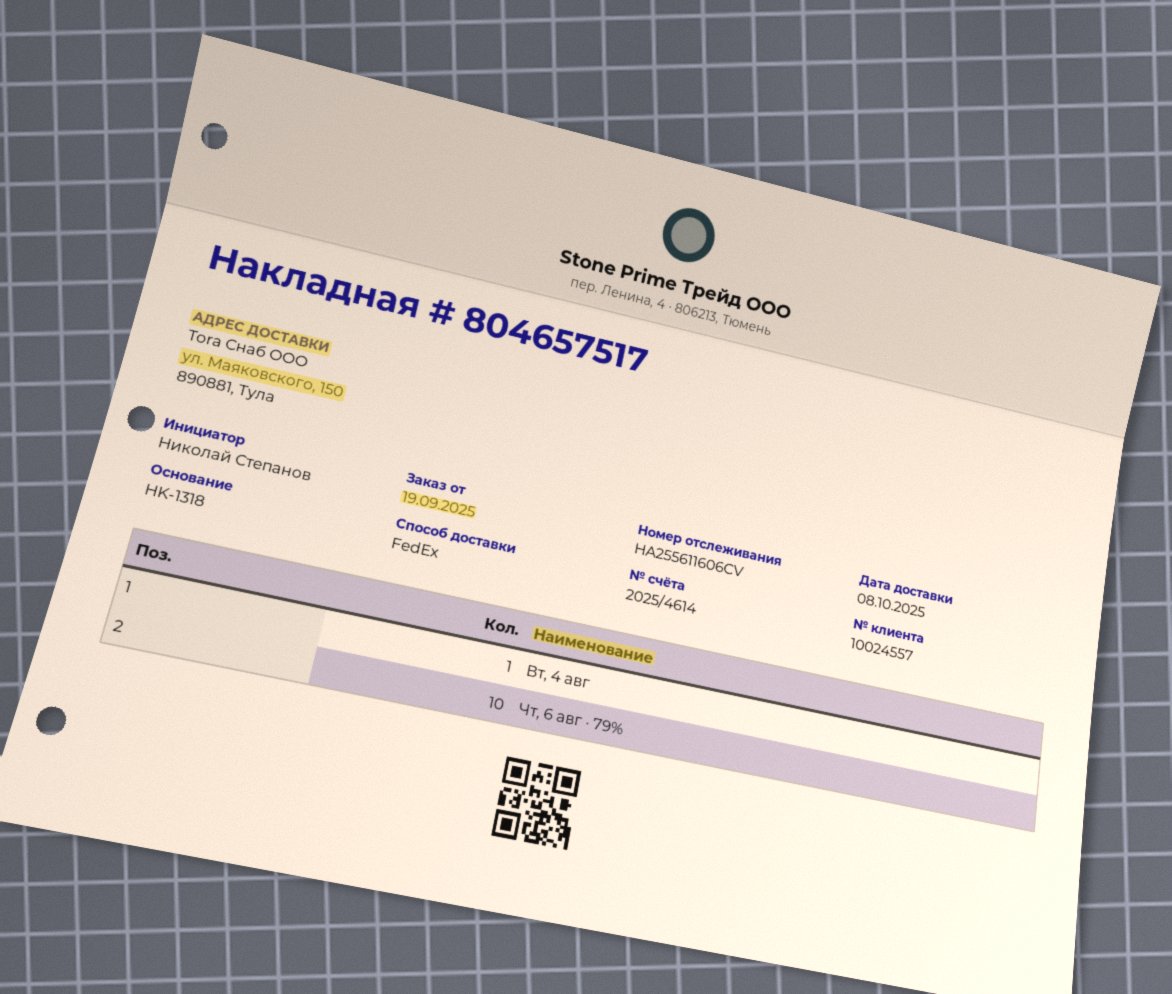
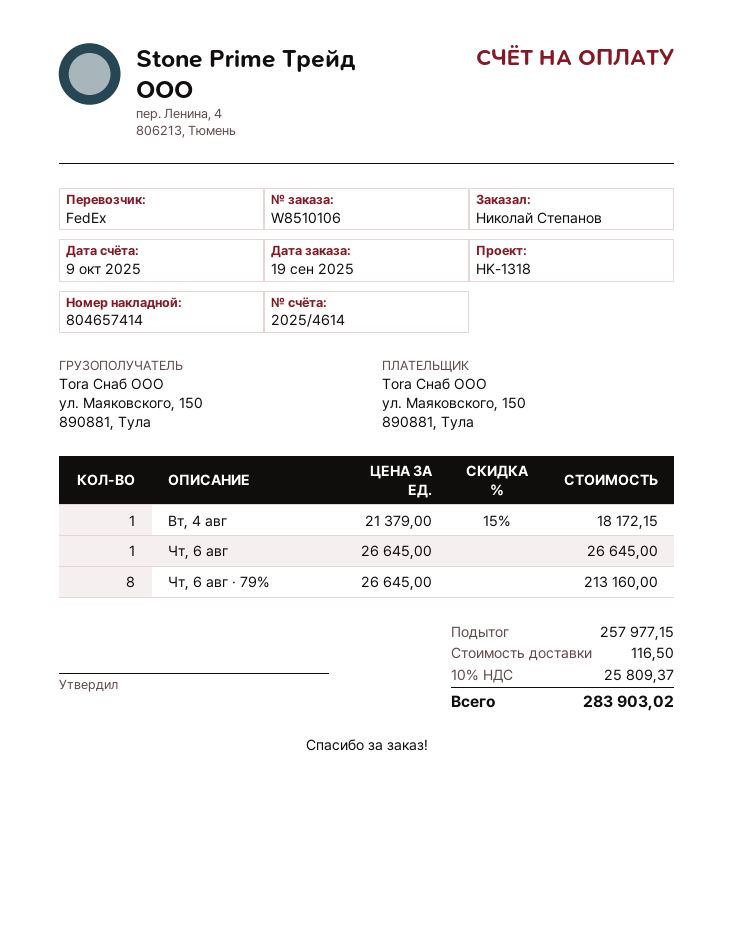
delivery note number: 804657517 -> 804657414
Чт, 6 авг · 79%: 10 -> 8
Чт, 6 авг: none -> 1

